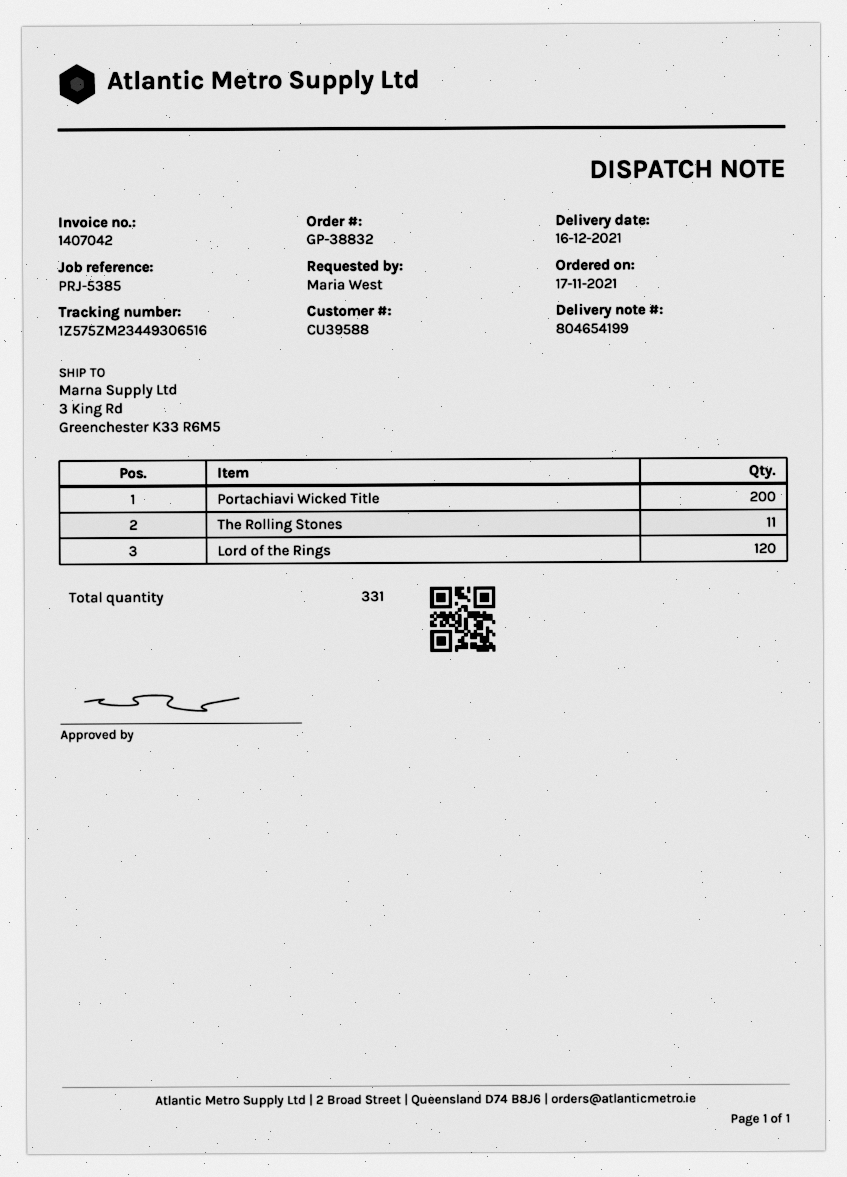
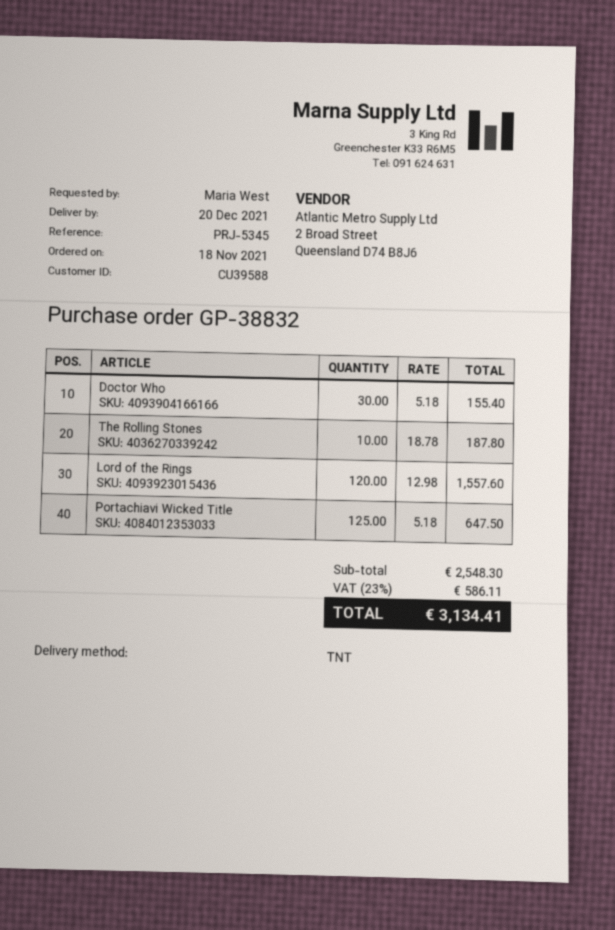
order date: 2021-11-17 -> 2021-11-18
delivery date: 2021-12-16 -> 2021-12-20
reference: PRJ-5385 -> PRJ-5345
Portachiavi Wicked Title: 200 -> 125
The Rolling Stones: 11 -> 10
Doctor Who: none -> 30

